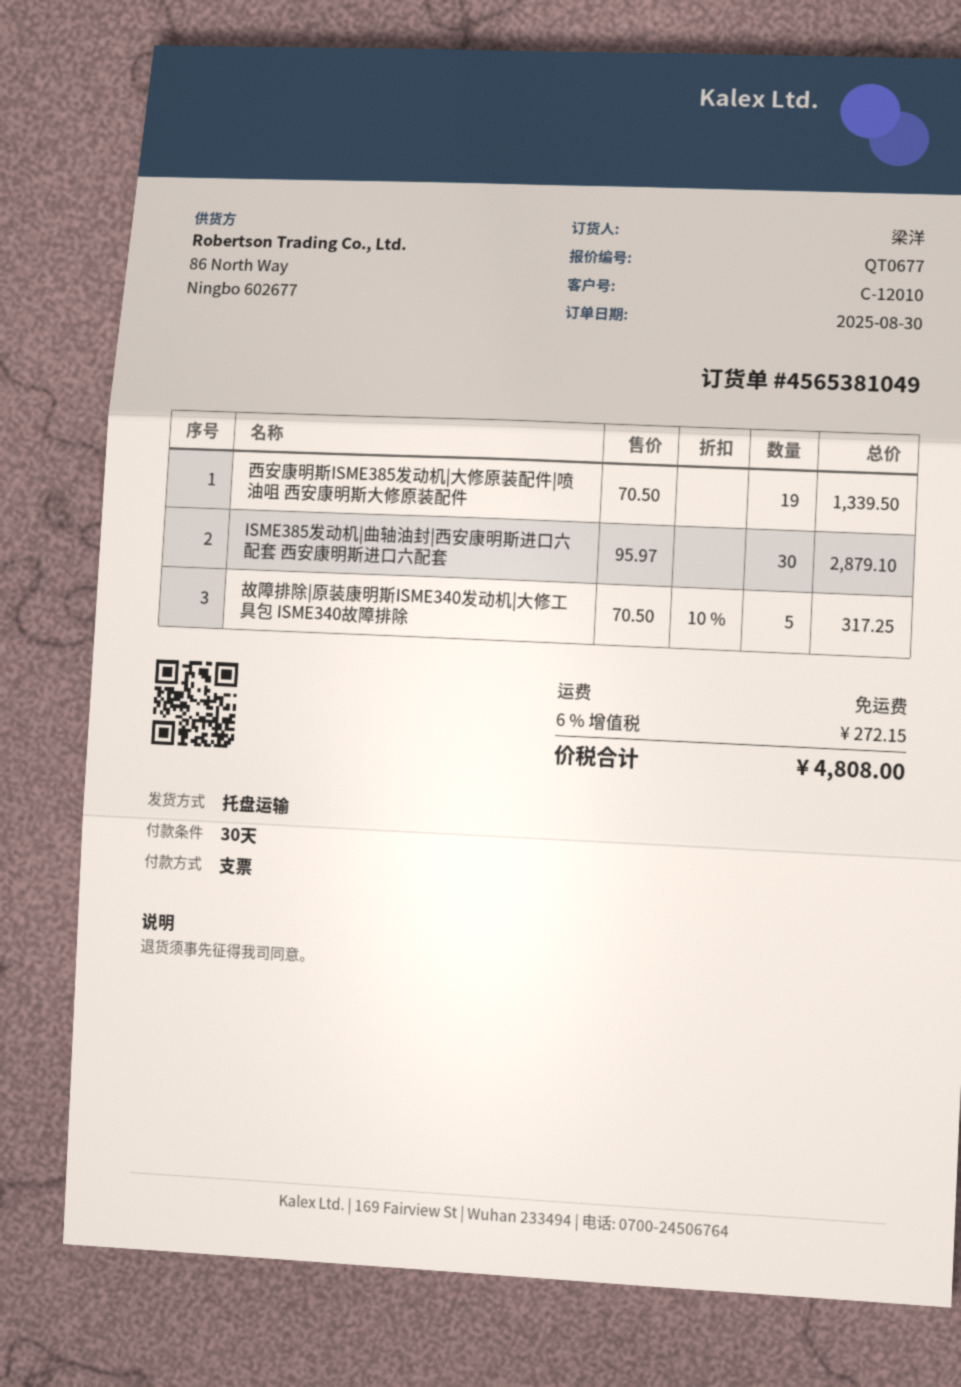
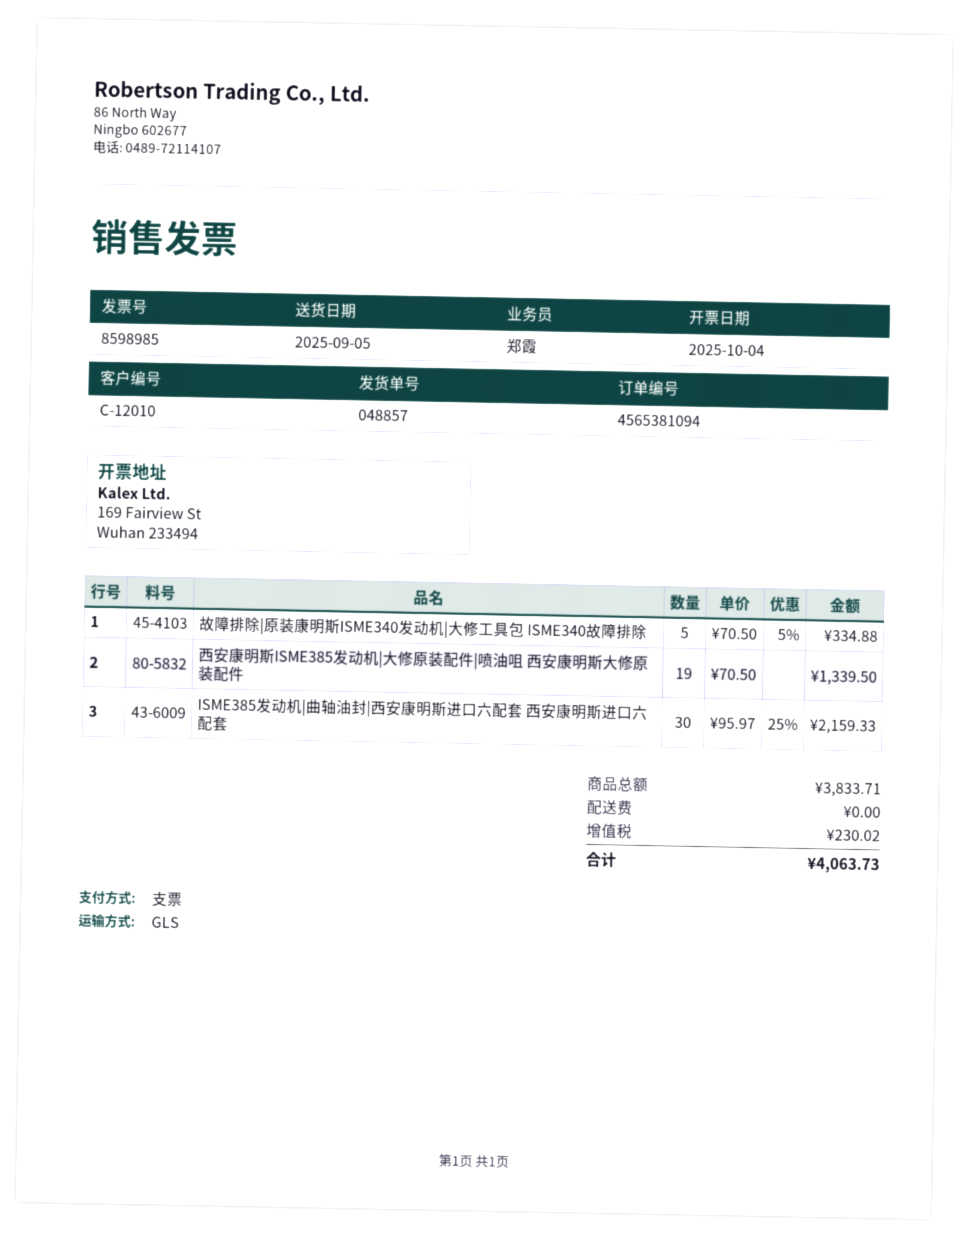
order number: 4565381049 -> 4565381094
shipping method: pallet freight -> GLS
ISME385发动机|曲轴油封|西安康明斯进口六配套 西安康明斯进口六配套: 30 x 95.97 = 2879.10 -> 30 x 95.97 - 25% = 2159.33
故障排除|原装康明斯ISME340发动机|大修工具包 ISME340故障排除: 5 x 70.50 - 10% = 317.25 -> 5 x 70.50 - 5% = 334.88
tax: 272.15 -> 230.02
total: 4808.00 -> 4063.73

